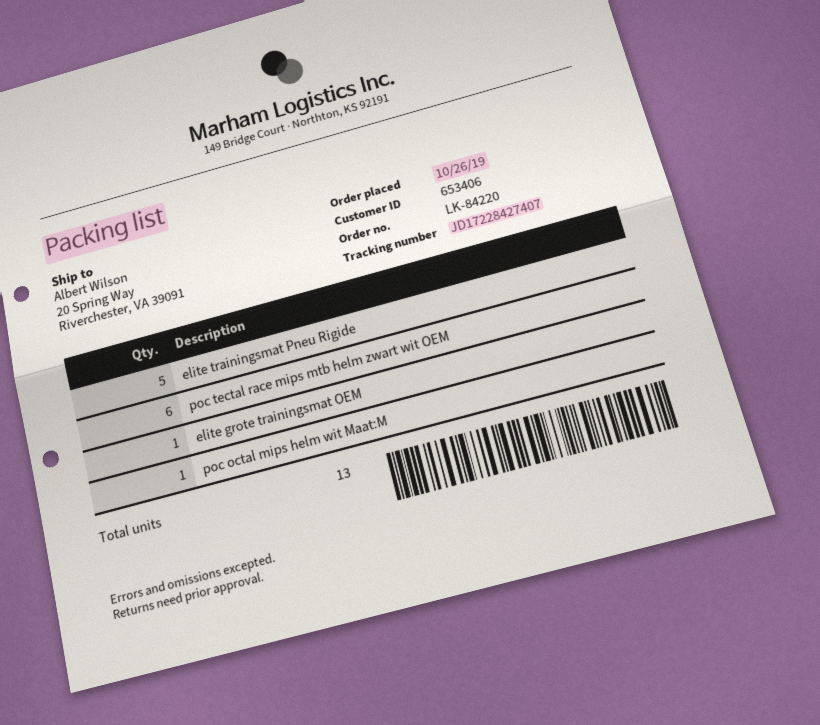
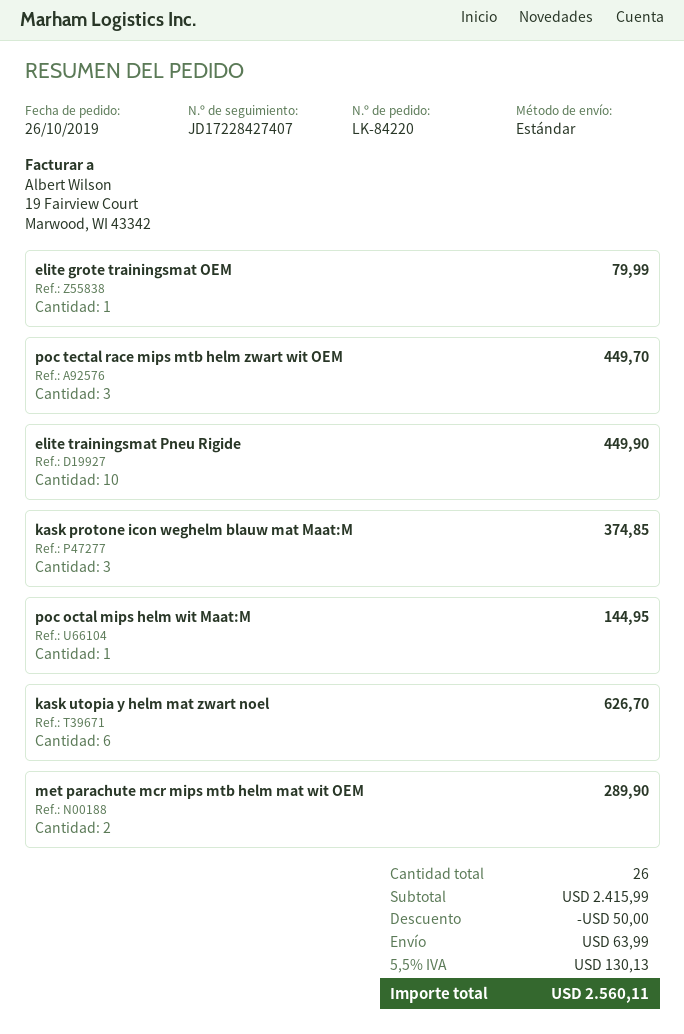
elite trainingsmat Pneu Rigide: 5 -> 10
poc tectal race mips mtb helm zwart wit OEM: 6 -> 3
kask protone icon weghelm blauw mat Maat:M: none -> 3
kask utopia y helm mat zwart noel: none -> 6
met parachute mcr mips mtb helm mat wit OEM: none -> 2
total quantity: 13 -> 26

